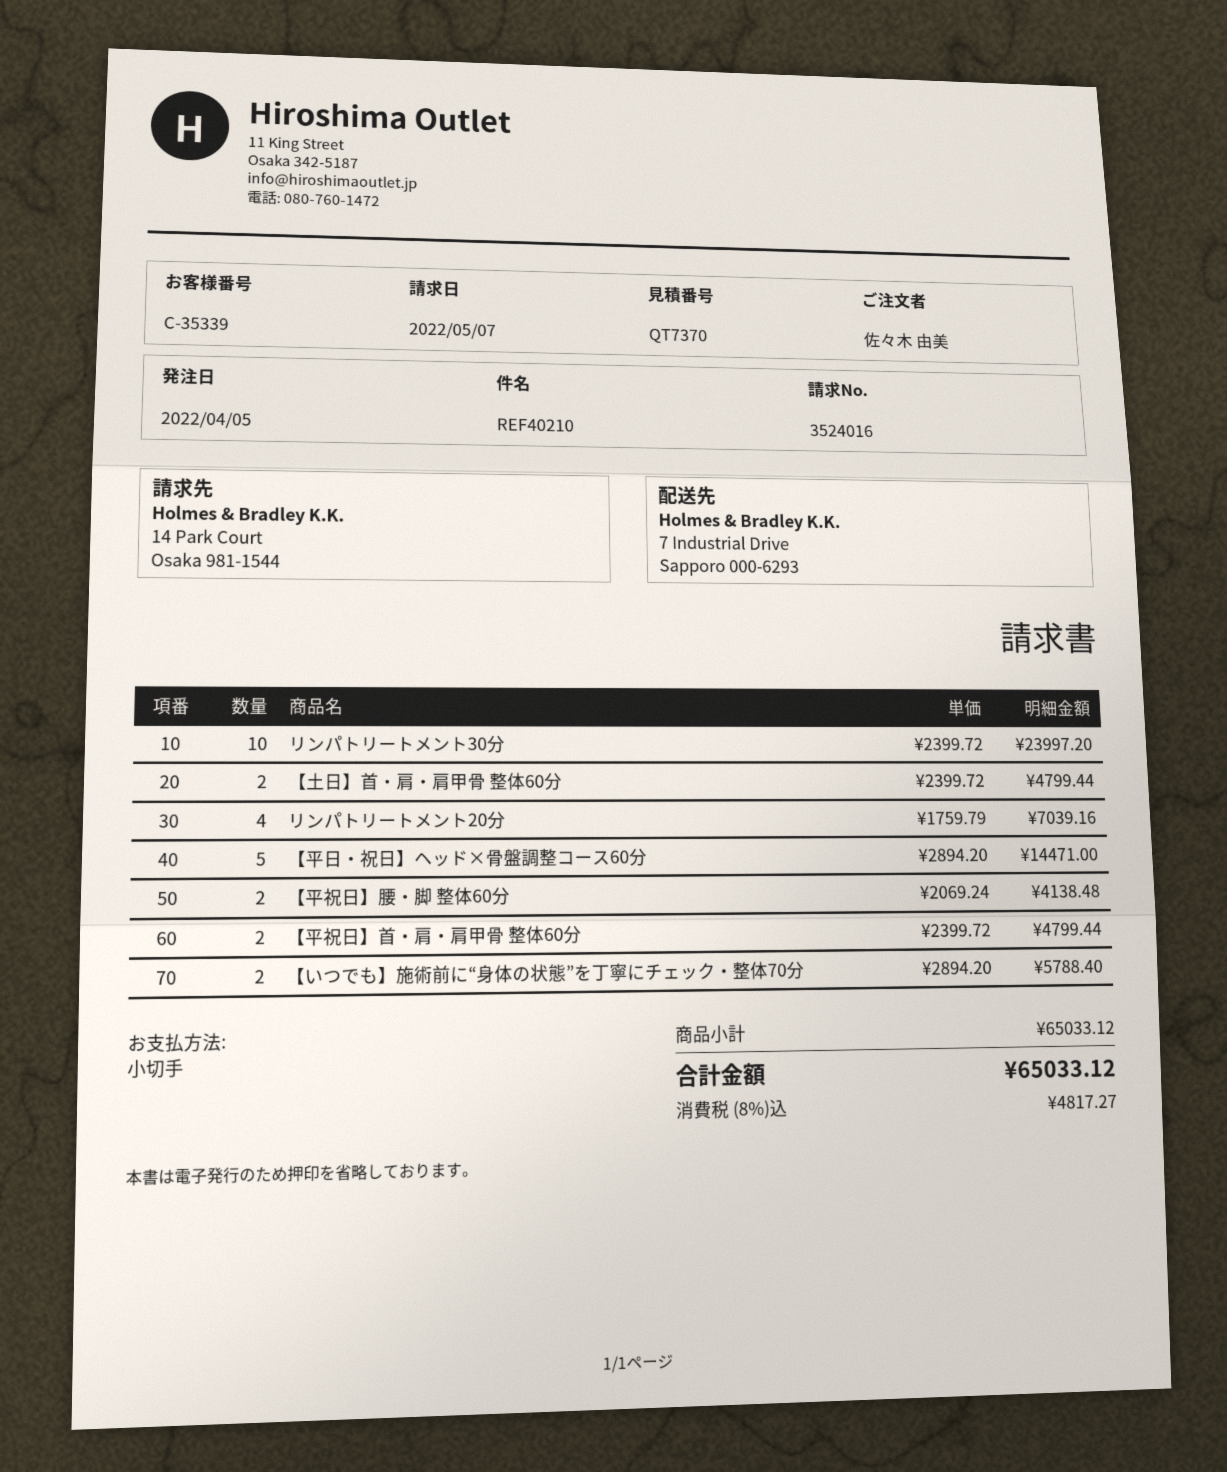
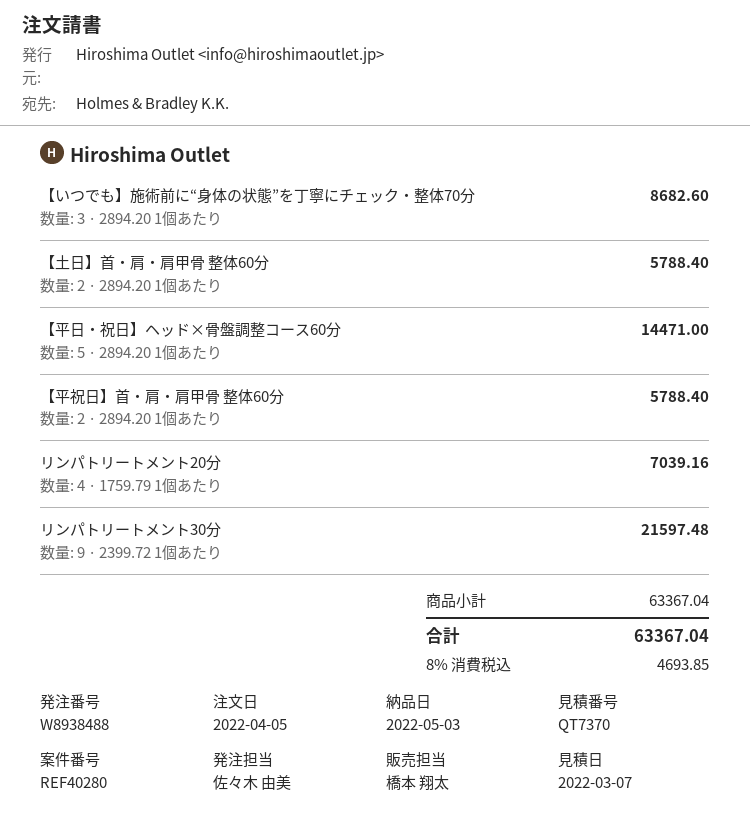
reference: REF40210 -> REF40280
リンパトリートメント30分: 10 x 2399.72 = 23997.20 -> 9 x 2399.72 = 21597.48
【土日】首・肩・肩甲骨 整体60分: 2 x 2399.72 = 4799.44 -> 2 x 2894.20 = 5788.40
【平祝日】腰・脚 整体60分: 2 x 2069.24 = 4138.48 -> none
【平祝日】首・肩・肩甲骨 整体60分: 2 x 2399.72 = 4799.44 -> 2 x 2894.20 = 5788.40
【いつでも】施術前に“身体の状態”を丁寧にチェック・整体70分: 2 x 2894.20 = 5788.40 -> 3 x 2894.20 = 8682.60
subtotal: 65033.12 -> 63367.04
tax: 8% = 4817.27 -> 8% = 4693.85
total: 65033.12 -> 63367.04

